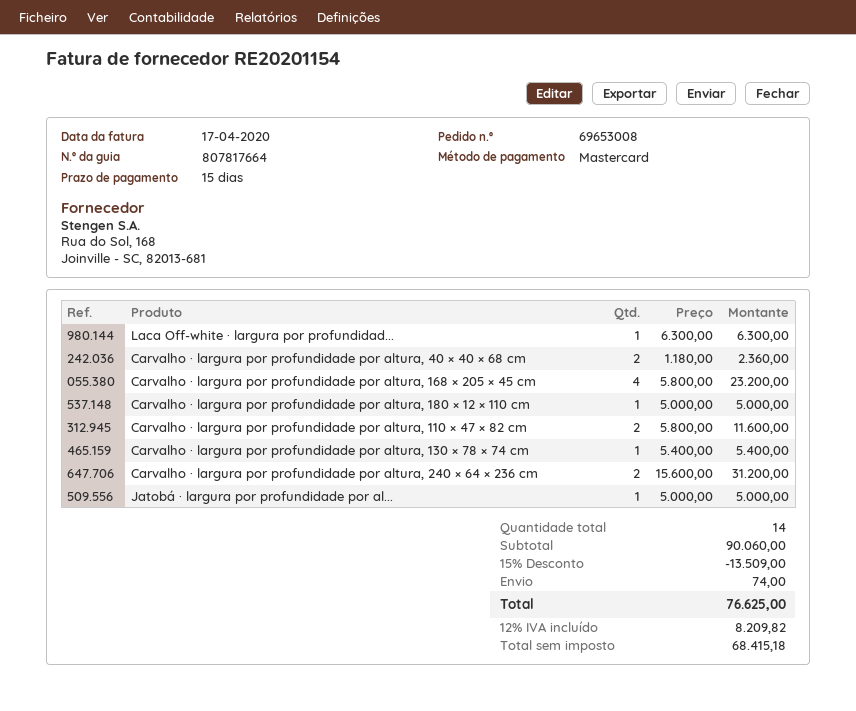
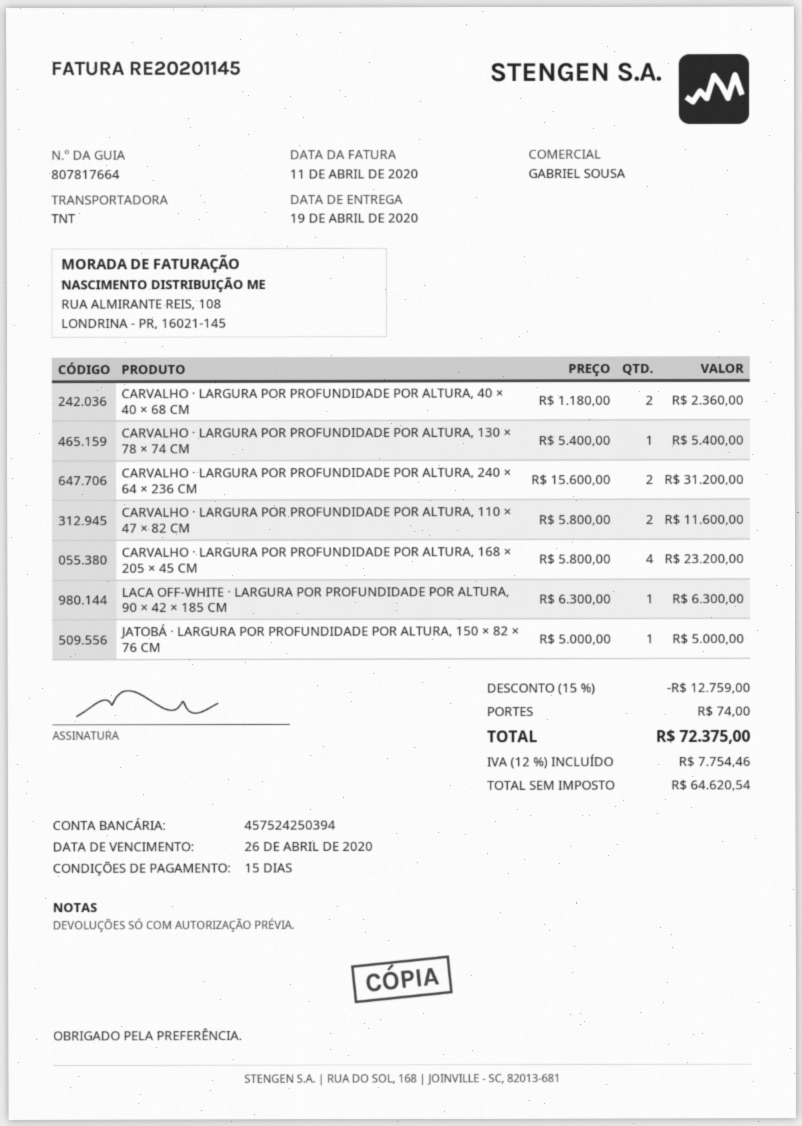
invoice number: RE20201154 -> RE20201145
invoice date: 2020-04-17 -> 2020-04-11
Carvalho · largura por profundidade por altura, 180 × 12 × 110 cm: 1 x 5000.00 = 5000.00 -> none
discount: 15% = 13509.00 -> 15% = 12759.00
net: 68415.18 -> 64620.54
tax: 12% = 8209.82 -> 12% = 7754.46
total: 76625.00 -> 72375.00

